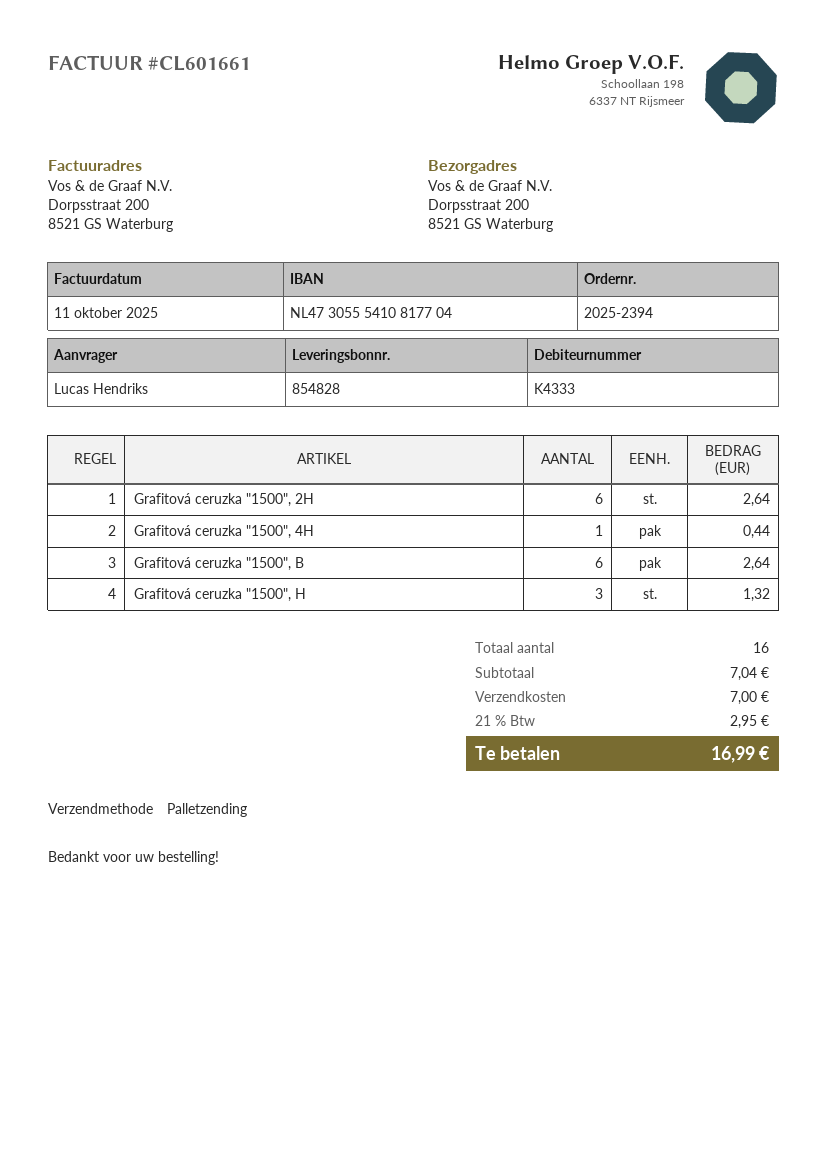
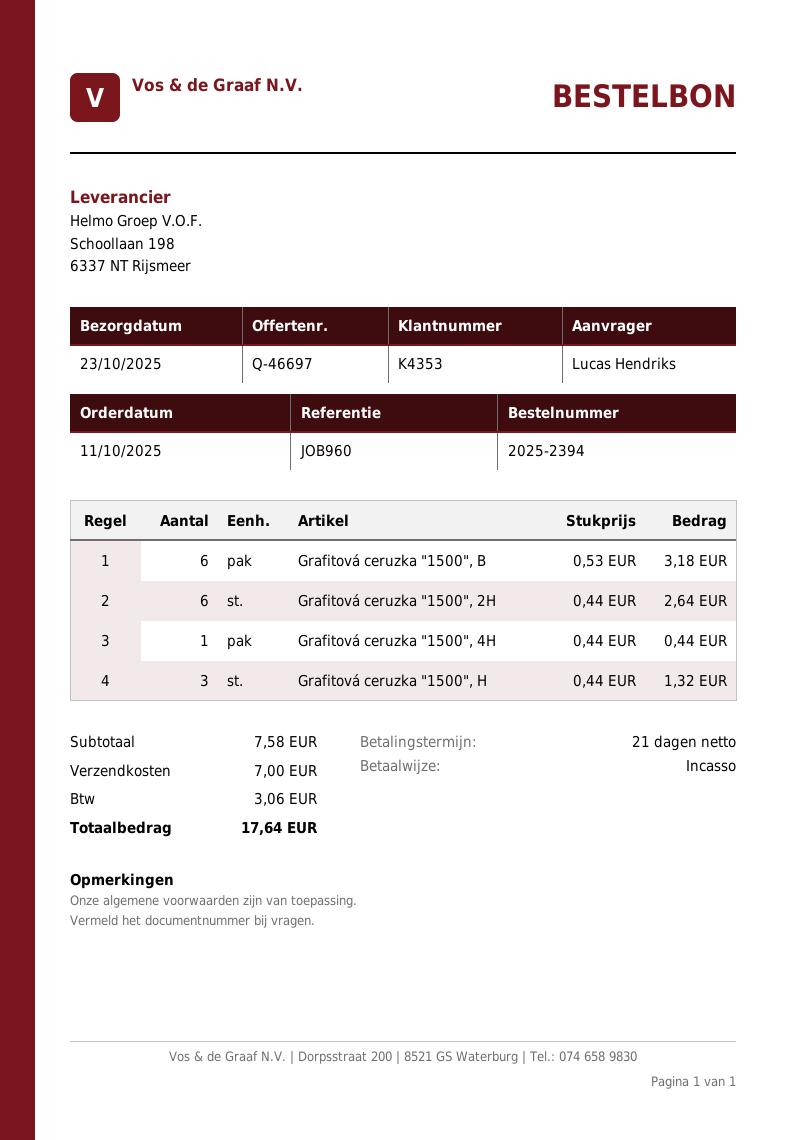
customer number: K4333 -> K4353
Grafitová ceruzka "1500", B: 6 for 2.64 -> 6 for 3.18
subtotal: 7.04 -> 7.58
tax: 2.95 -> 3.06
total: 16.99 -> 17.64

